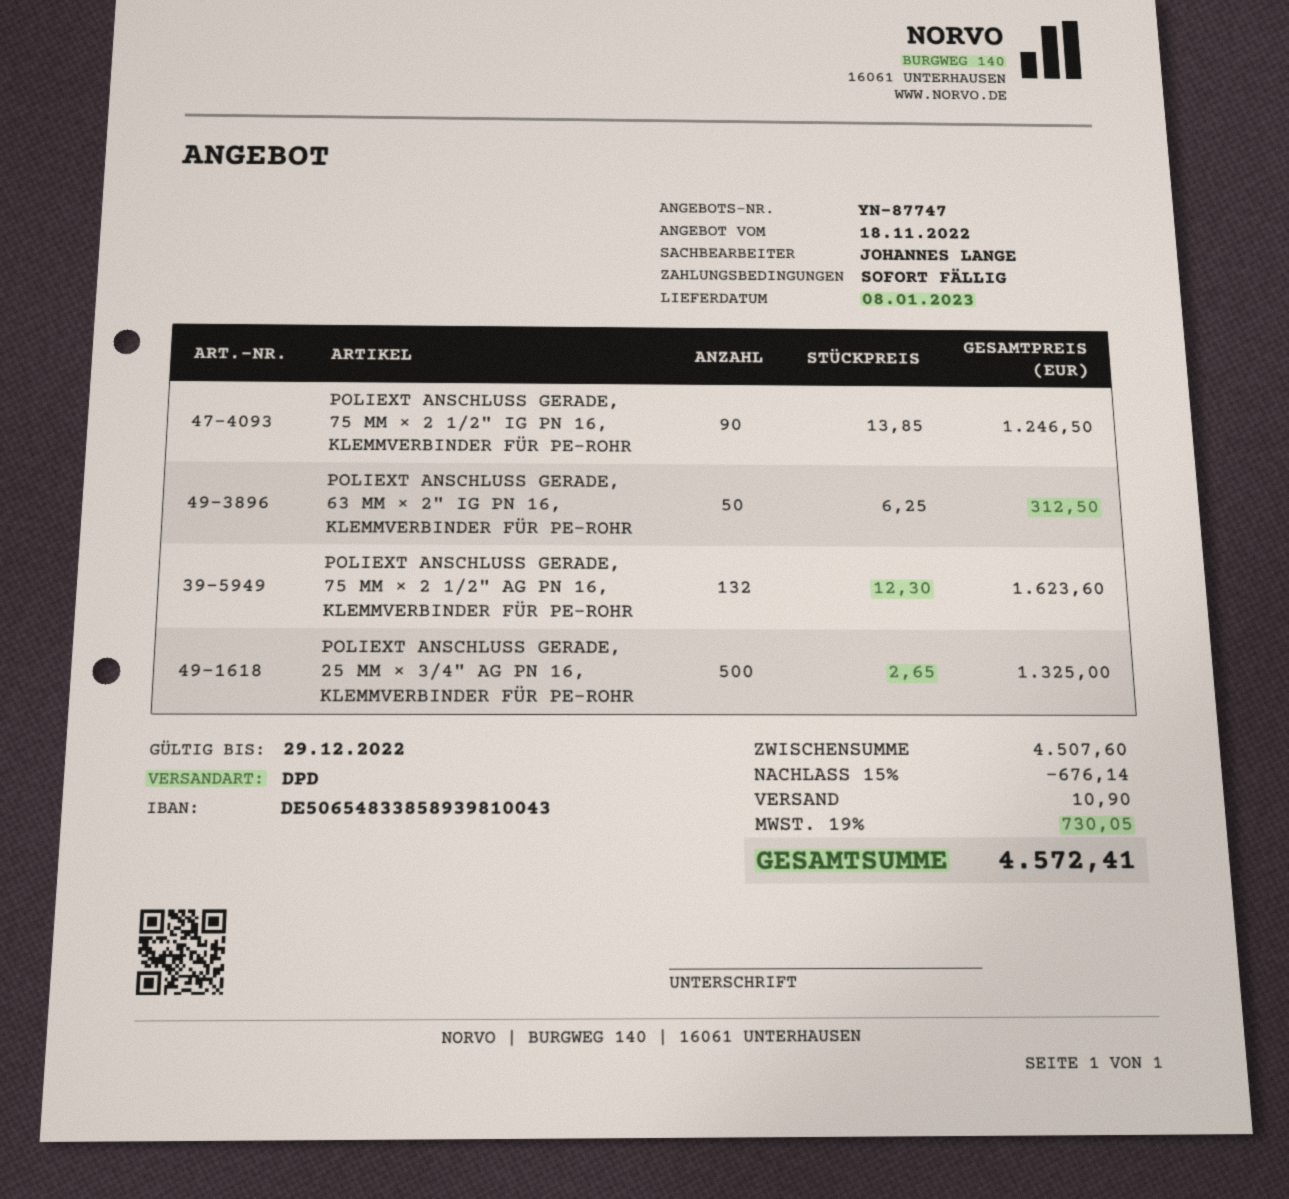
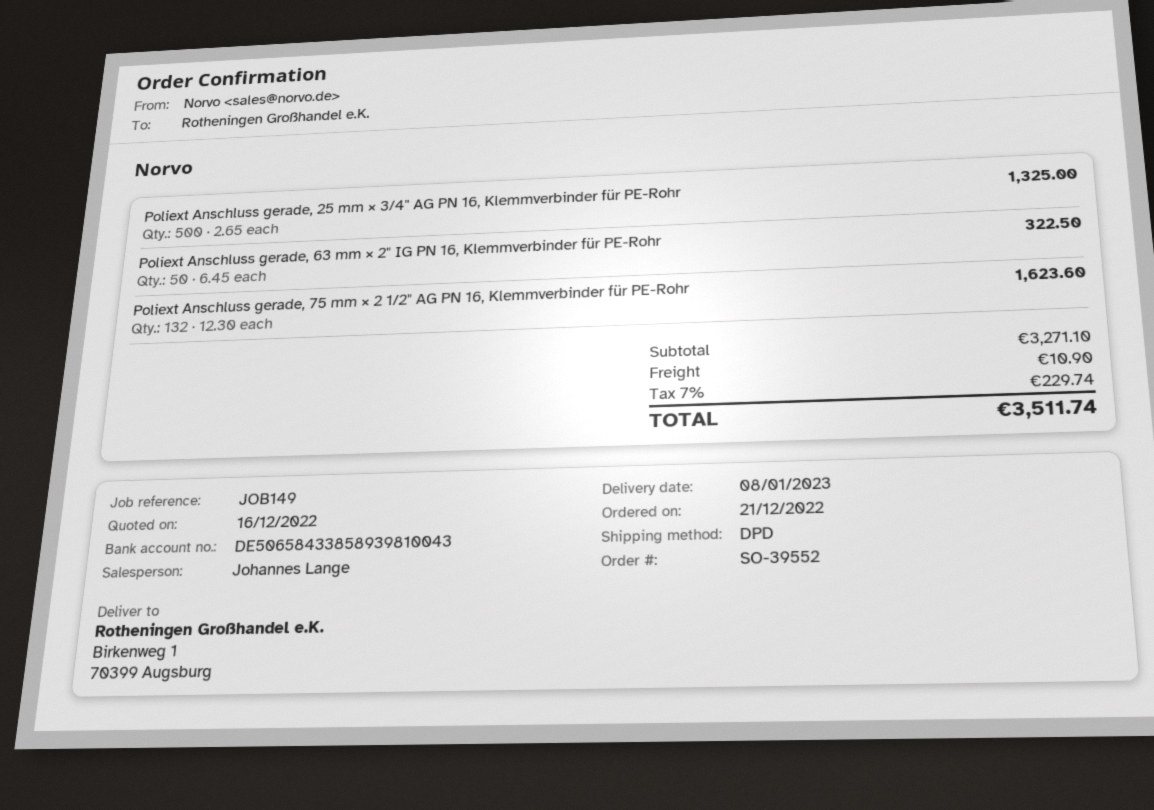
quote date: 2022-11-18 -> 2022-12-16
bank account: DE50654833858939810043 -> DE50658433858939810043
POLIEXT ANSCHLUSS GERADE, 75 MM × 2 1/2" IG PN 16, KLEMMVERBINDER FÜR PE-ROHR: 90 x 13.85 = 1246.50 -> none
POLIEXT ANSCHLUSS GERADE, 63 MM × 2" IG PN 16, KLEMMVERBINDER FÜR PE-ROHR: 50 x 6.25 = 312.50 -> 50 x 6.45 = 322.50
subtotal: 4507.60 -> 3271.10
discount: 15% = 676.14 -> none
tax: 19% = 730.05 -> 7% = 229.74
total: 4572.41 -> 3511.74

